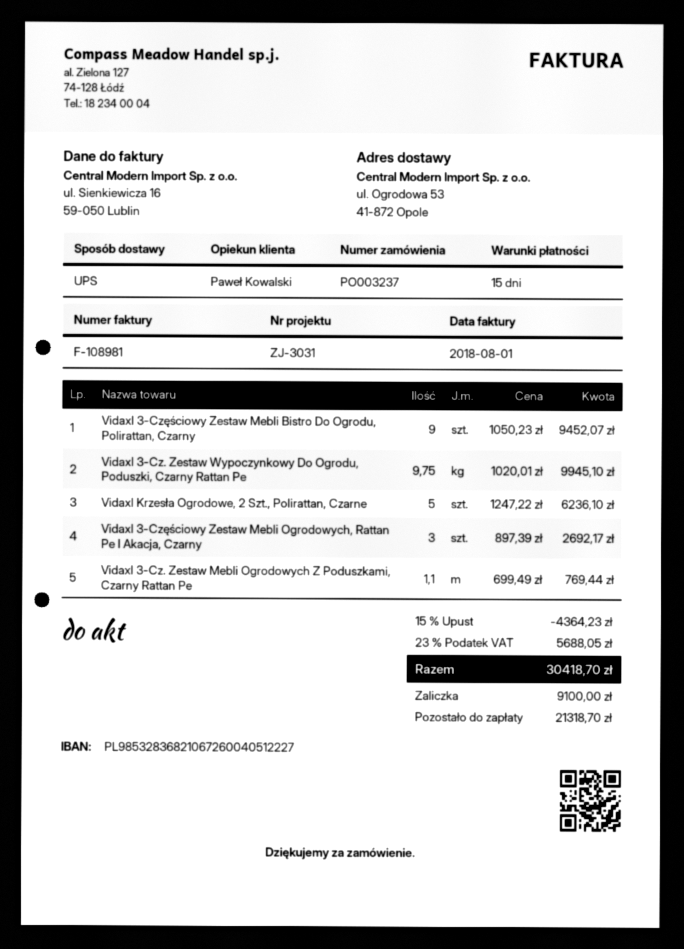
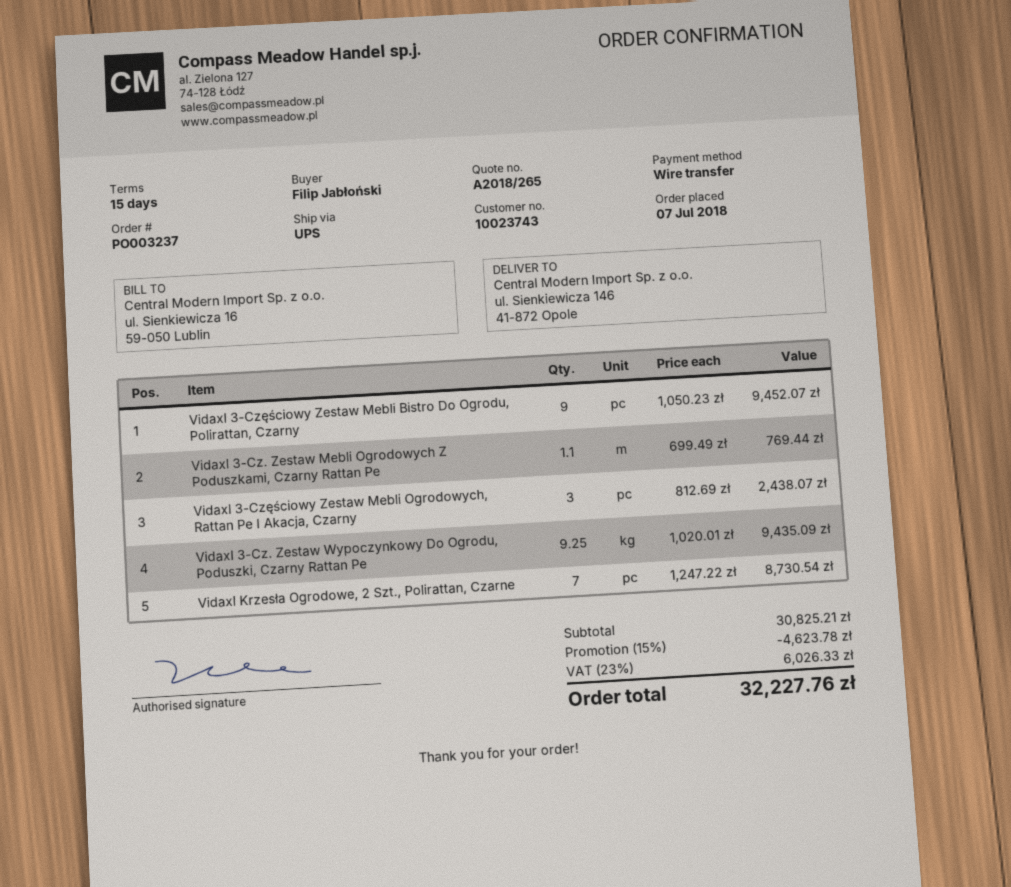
ship to: ul. Ogrodowa 53, 41-872 Opole -> ul. Sienkiewicza 146, 41-872 Opole
Vidaxl 3-Cz. Zestaw Wypoczynkowy Do Ogrodu, Poduszki, Czarny Rattan Pe: 9.75 x 1020.01 = 9945.10 -> 9.25 x 1020.01 = 9435.09
Vidaxl Krzesła Ogrodowe, 2 Szt., Polirattan, Czarne: 5 x 1247.22 = 6236.10 -> 7 x 1247.22 = 8730.54
Vidaxl 3-Częściowy Zestaw Mebli Ogrodowych, Rattan Pe I Akacja, Czarny: 3 x 897.39 = 2692.17 -> 3 x 812.69 = 2438.07
discount: 15% = 4364.23 -> 15% = 4623.78
tax: 23% = 5688.05 -> 23% = 6026.33
total: 30418.70 -> 32227.76

